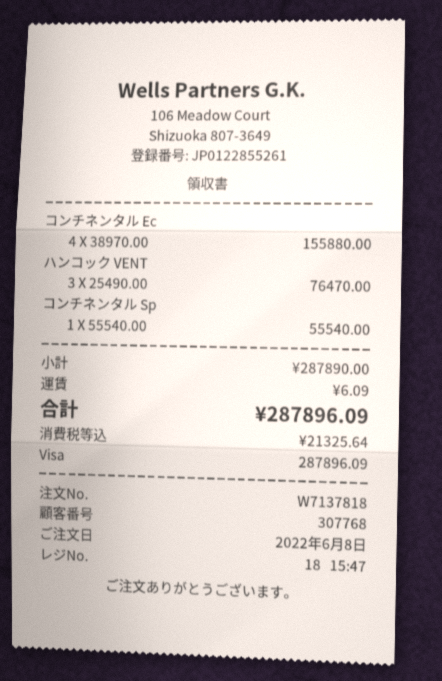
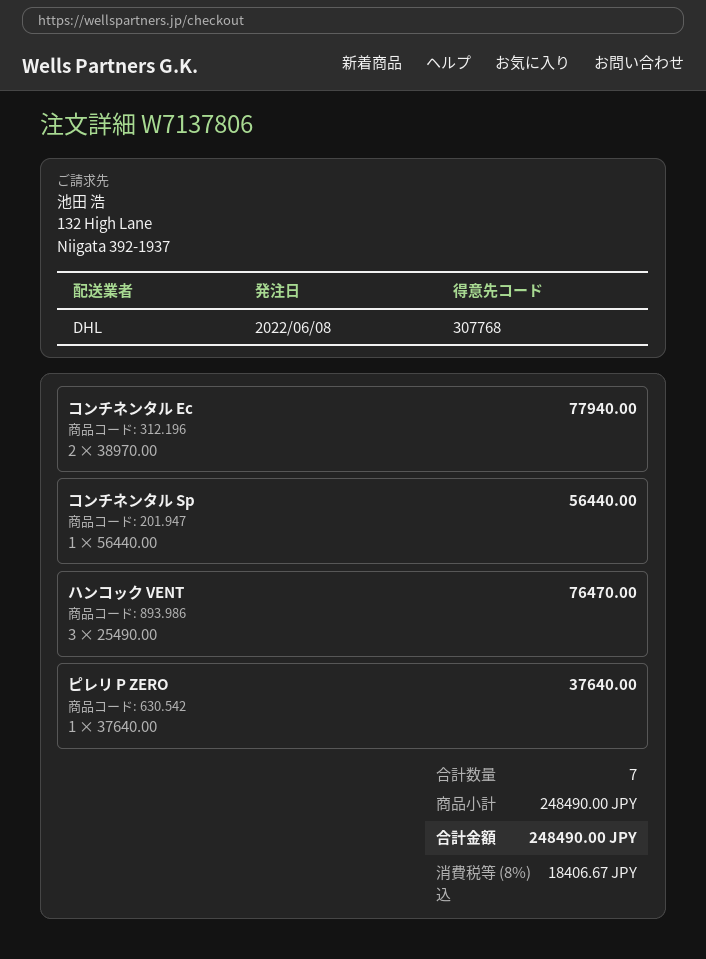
order number: W7137818 -> W7137806
コンチネンタル Ec: 4 x 38970.00 = 155880.00 -> 2 x 38970.00 = 77940.00
コンチネンタル Sp: 1 x 55540.00 = 55540.00 -> 1 x 56440.00 = 56440.00
ピレリ P ZERO: none -> 1 x 37640.00 = 37640.00
subtotal: 287890.00 -> 248490.00
shipping: 6.09 -> none
tax: 21325.64 -> 18406.67
total: 287896.09 -> 248490.00

